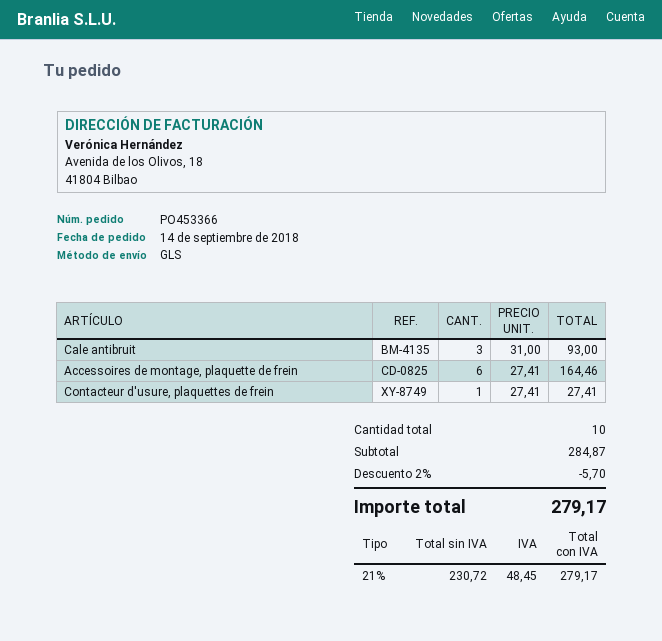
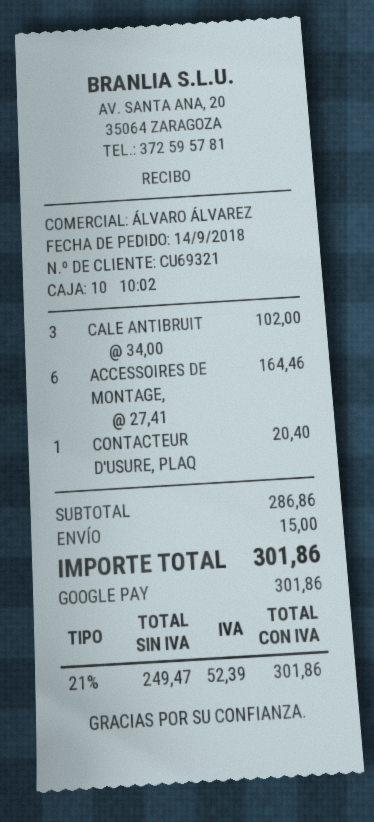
Cale antibruit: 3 x 31.00 = 93.00 -> 3 x 34.00 = 102.00
Contacteur d'usure, plaquettes de frein: 1 x 27.41 = 27.41 -> 1 x 20.40 = 20.40
subtotal: 284.87 -> 286.86
discount: 2% = 5.70 -> none
shipping: none -> 15.00
net: 230.72 -> 249.47
tax: 21% = 48.45 -> 21% = 52.39
total: 279.17 -> 301.86

